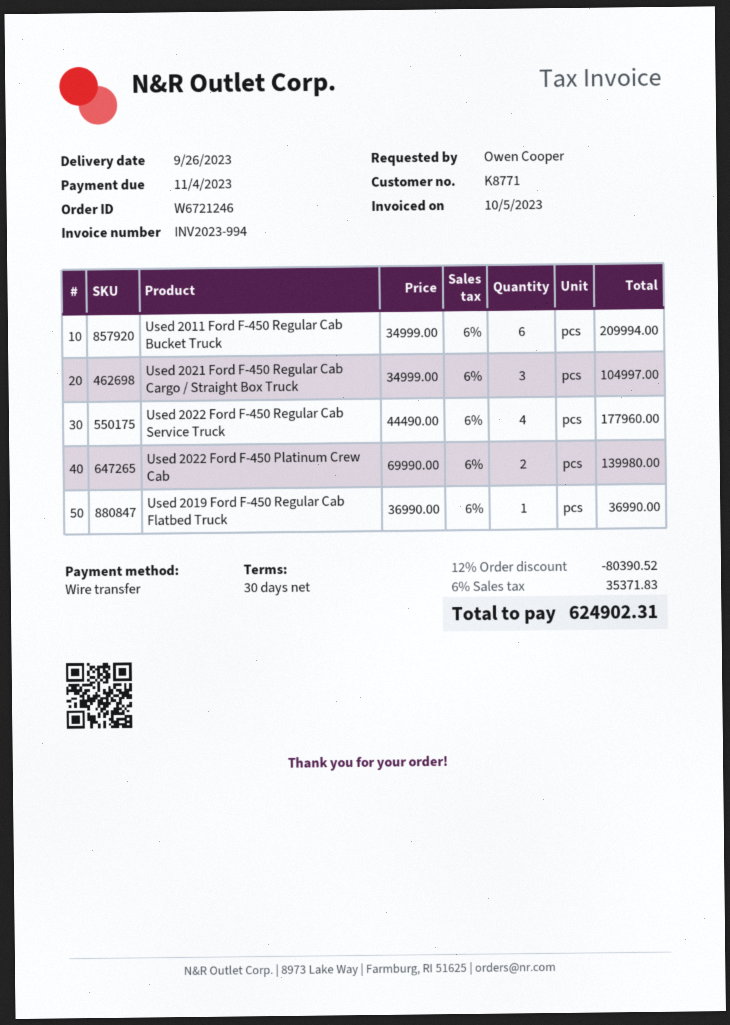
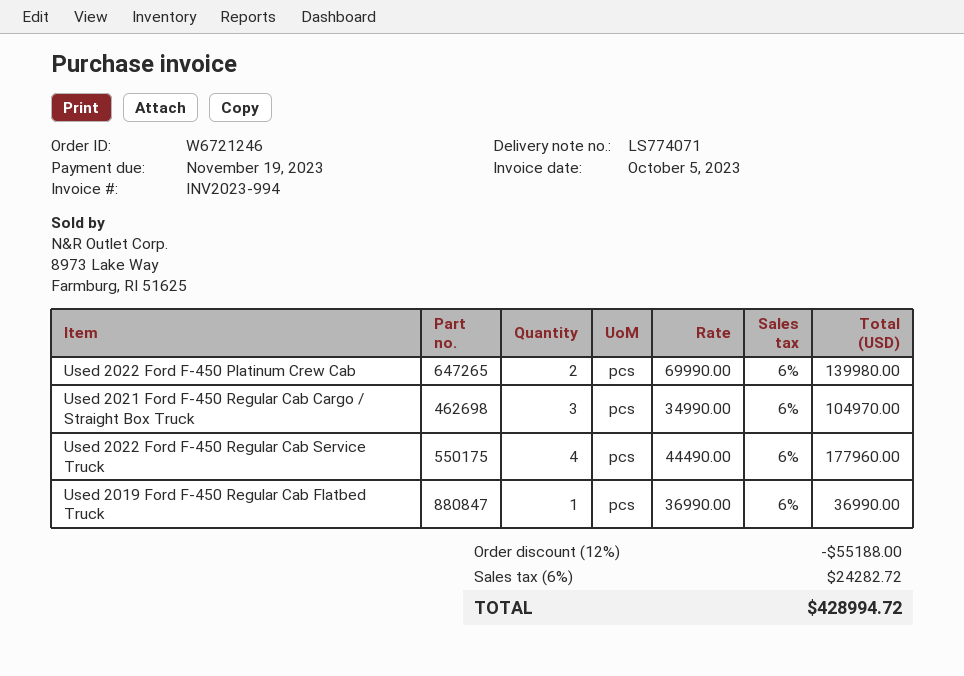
due date: 2023-11-04 -> 2023-11-19
Used 2011 Ford F-450 Regular Cab Bucket Truck: 6 x 34999.00 = 209994.00 -> none
Used 2021 Ford F-450 Regular Cab Cargo / Straight Box Truck: 3 x 34999.00 = 104997.00 -> 3 x 34990.00 = 104970.00
discount: 12% = 80390.52 -> 12% = 55188.00
tax: 6% = 35371.83 -> 6% = 24282.72
total: 624902.31 -> 428994.72

